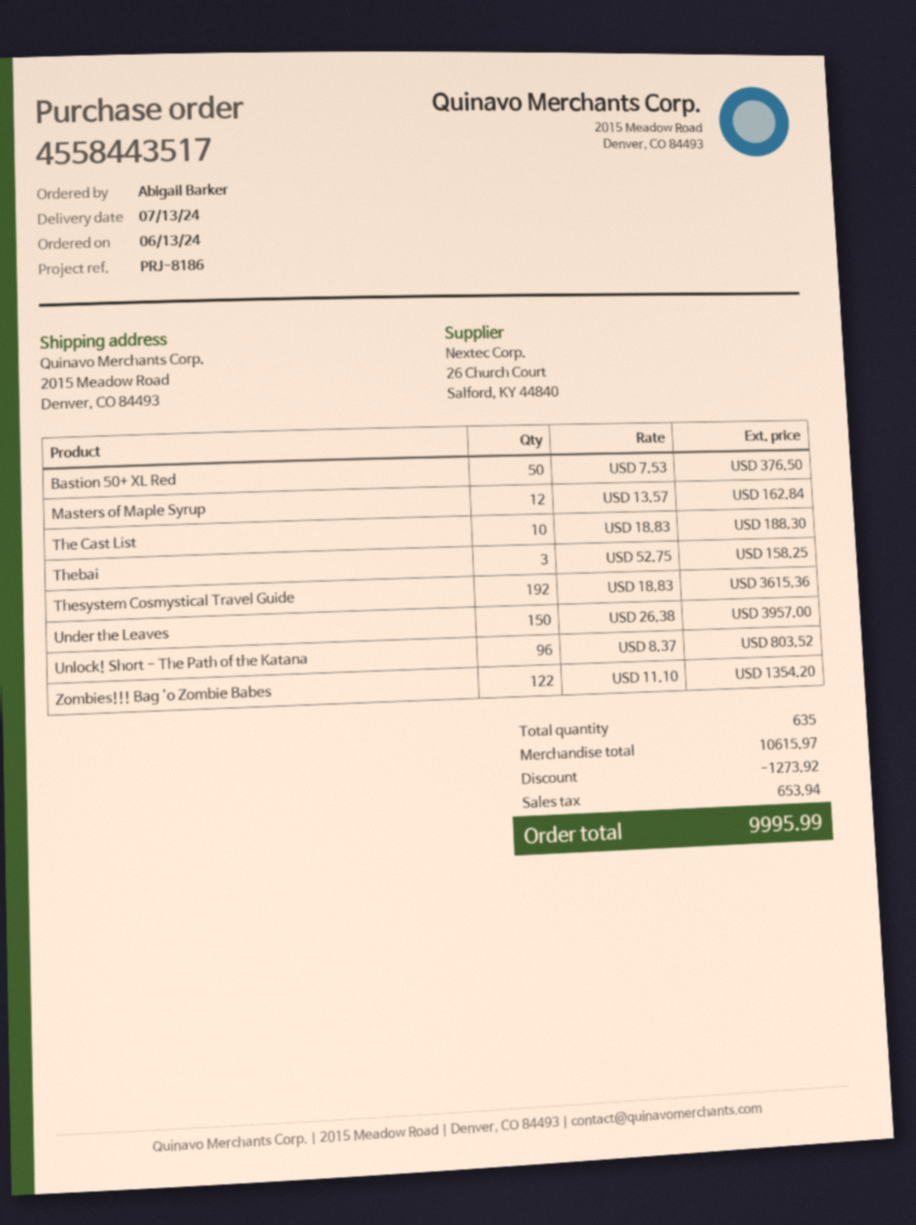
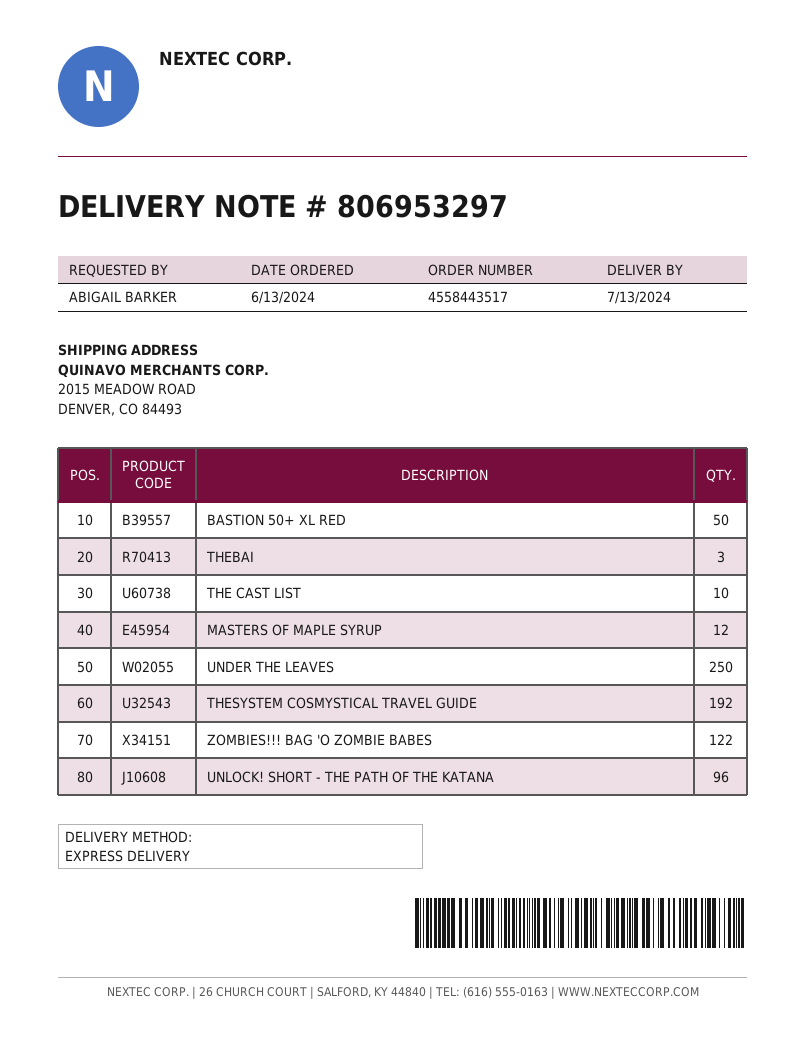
Under the Leaves: 150 -> 250

